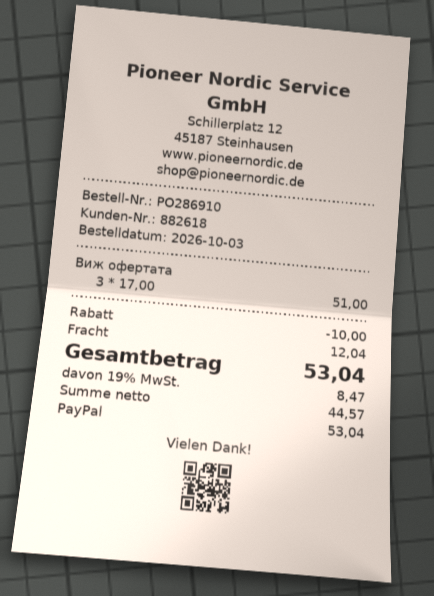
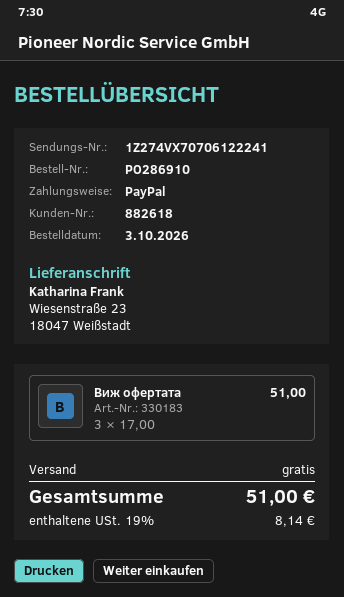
discount: 10.00 -> none
shipping: 12.04 -> 0.00
tax: 19% = 8.47 -> 19% = 8.14
total: 53.04 -> 51.00

